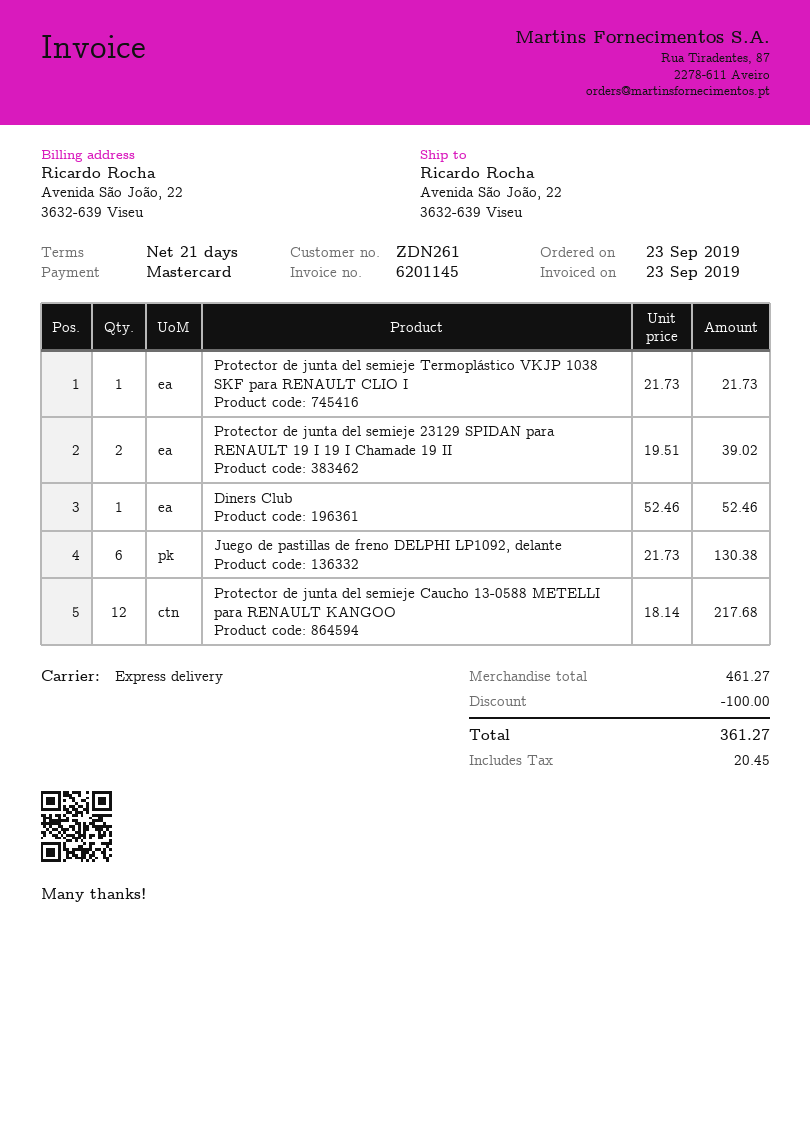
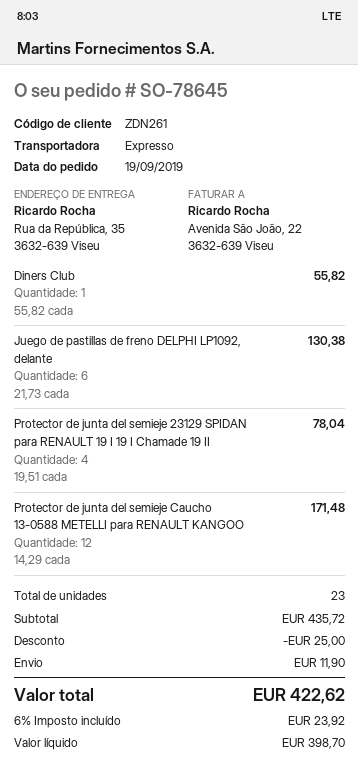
order date: 2019-09-23 -> 2019-09-19
ship to: Avenida São João, 22, 3632-639 Viseu -> Rua da República, 35, 3632-639 Viseu
Protector de junta del semieje Termoplástico VKJP 1038 SKF para RENAULT CLIO I: 1 x 21.73 = 21.73 -> none
Protector de junta del semieje 23129 SPIDAN para RENAULT 19 I 19 I Chamade 19 II: 2 x 19.51 = 39.02 -> 4 x 19.51 = 78.04
Diners Club: 1 x 52.46 = 52.46 -> 1 x 55.82 = 55.82
Protector de junta del semieje Caucho 13-0588 METELLI para RENAULT KANGOO: 12 x 18.14 = 217.68 -> 12 x 14.29 = 171.48
subtotal: 461.27 -> 435.72
discount: 100.00 -> 25.00
shipping: none -> 11.90
tax: 20.45 -> 23.92
total: 361.27 -> 422.62

